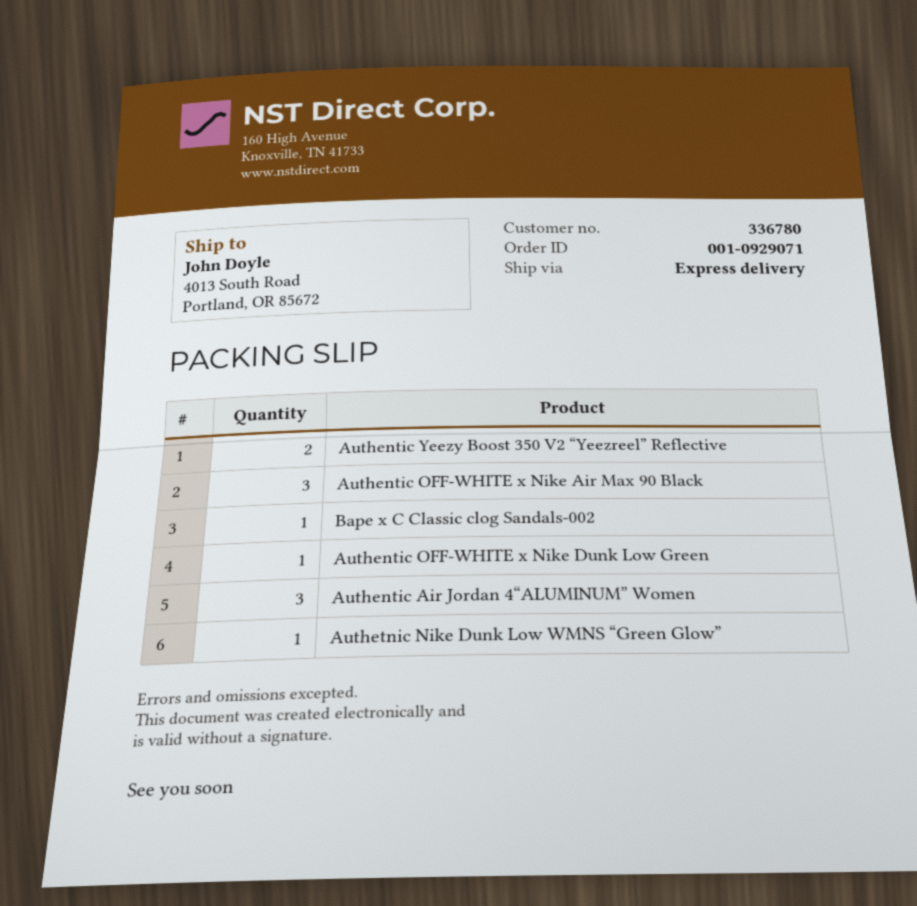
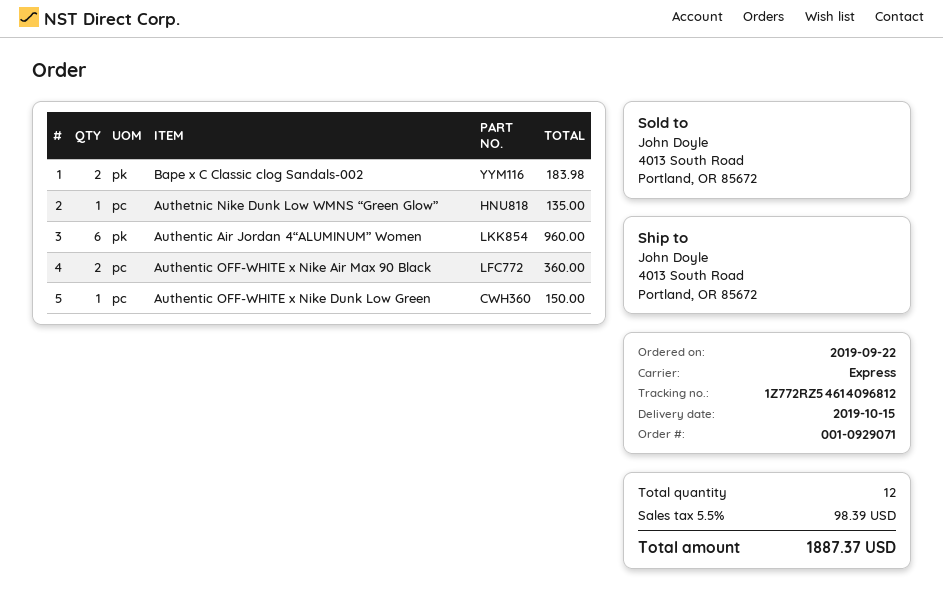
Authentic Yeezy Boost 350 V2 “Yeezreel” Reflective: 2 -> none
Authentic OFF-WHITE x Nike Air Max 90 Black: 3 -> 2
Bape x C Classic clog Sandals-002: 1 -> 2
Authentic Air Jordan 4“ALUMINUM” Women: 3 -> 6

